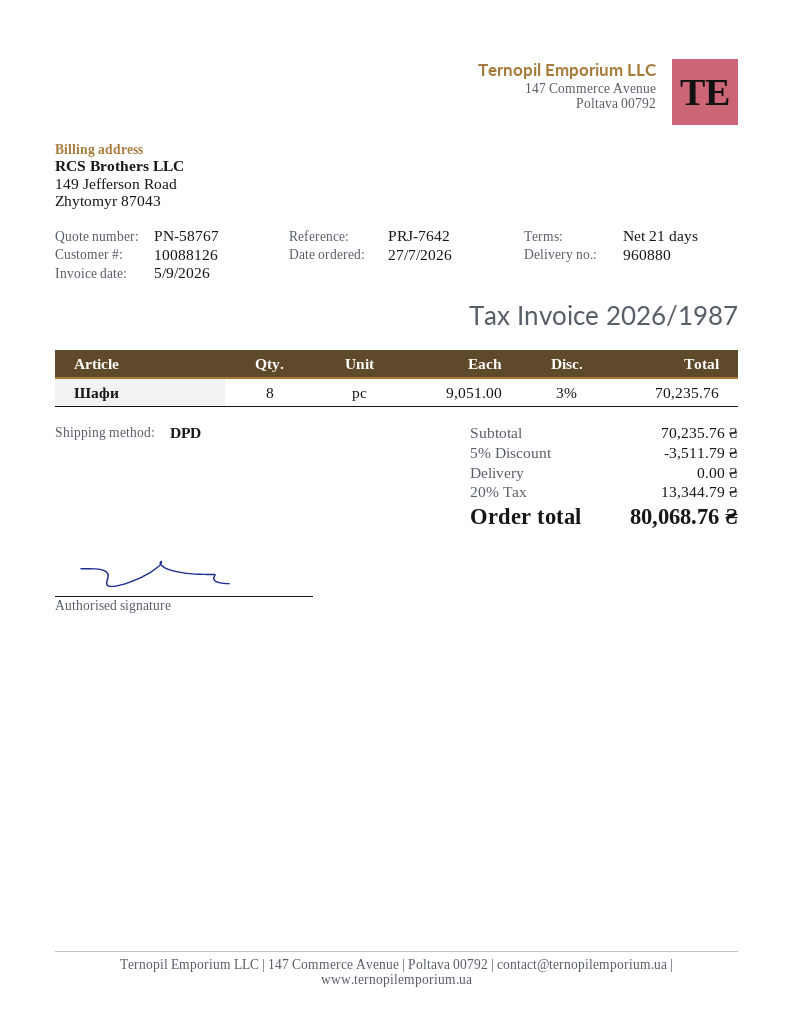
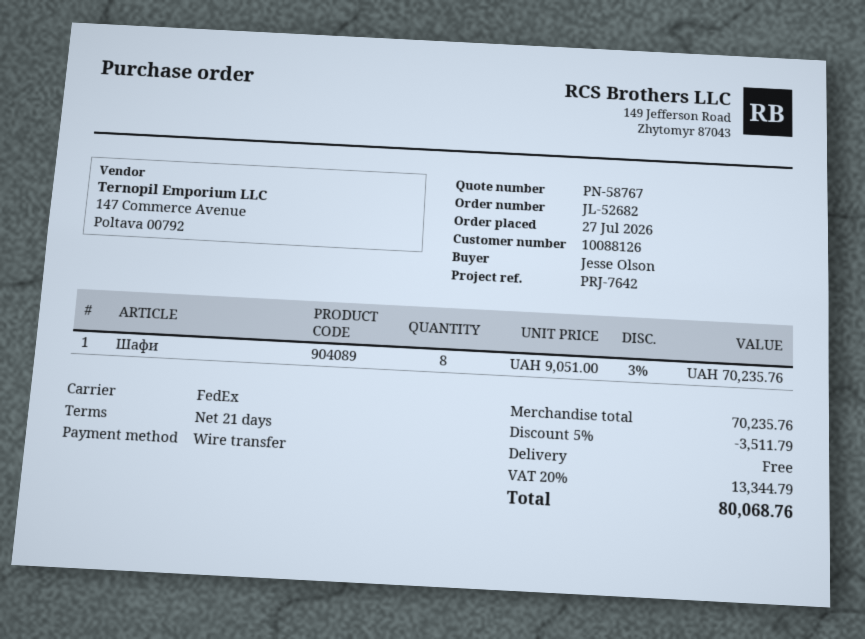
shipping method: DPD -> FedEx

